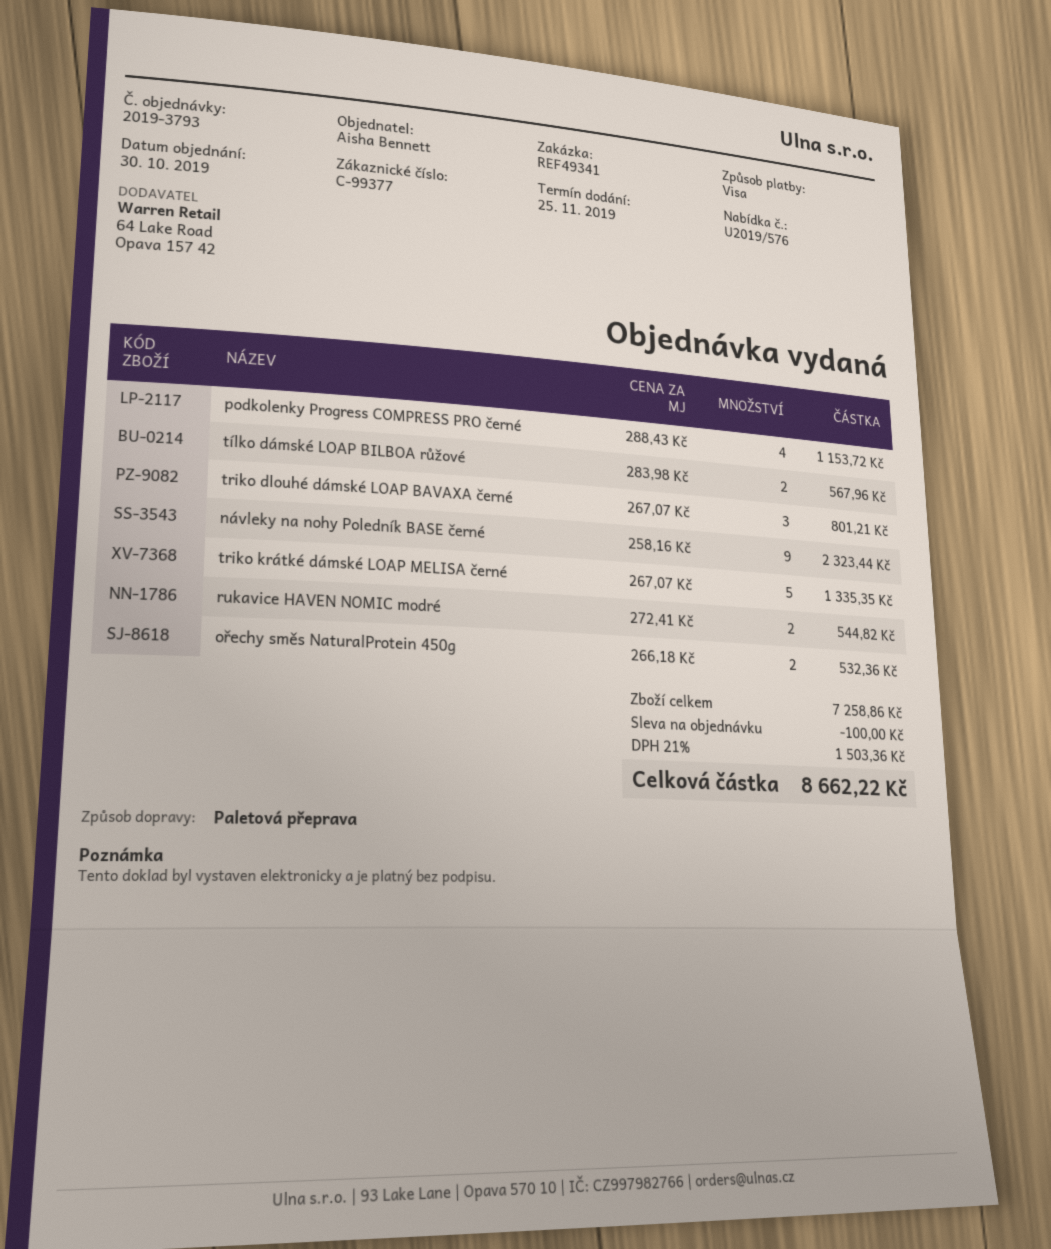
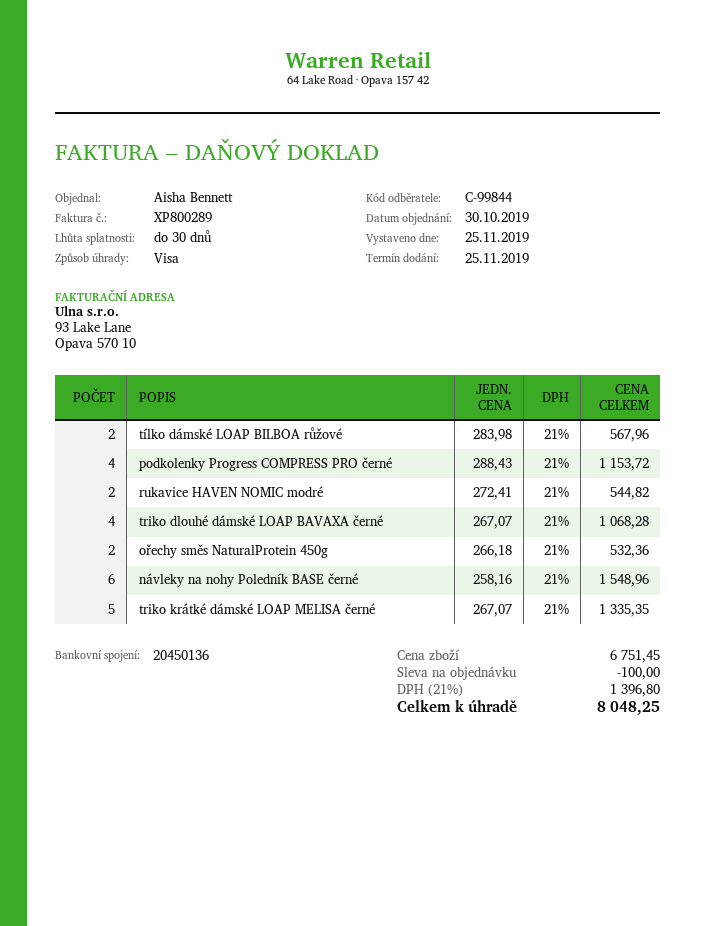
customer number: C-99377 -> C-99844
triko dlouhé dámské LOAP BAVAXA černé: 3 x 267.07 = 801.21 -> 4 x 267.07 = 1068.28
návleky na nohy Poledník BASE černé: 9 x 258.16 = 2323.44 -> 6 x 258.16 = 1548.96
subtotal: 7258.86 -> 6751.45
tax: 21% = 1503.36 -> 21% = 1396.80
total: 8662.22 -> 8048.25

